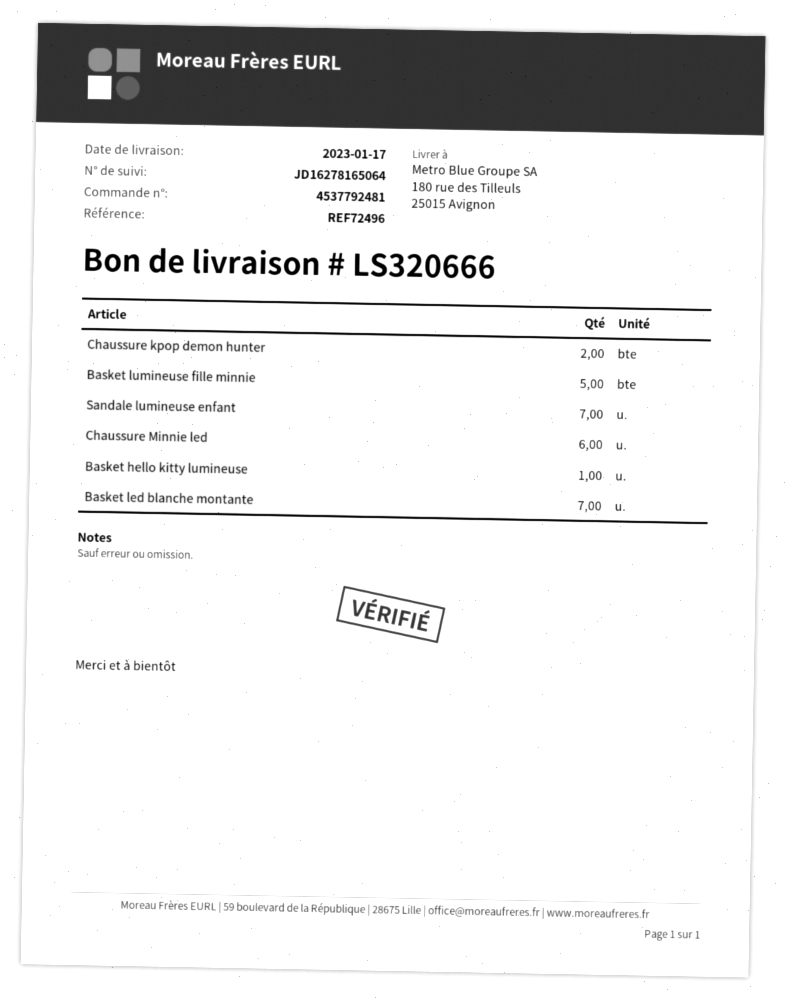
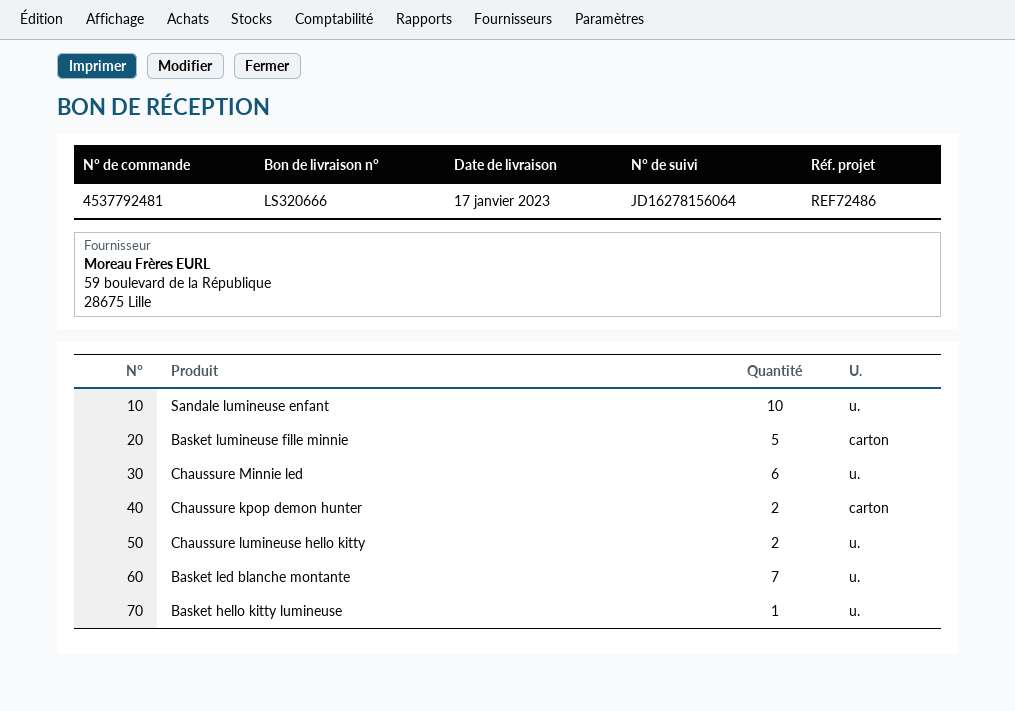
reference: REF72496 -> REF72486
tracking number: JD16278165064 -> JD16278156064
Sandale lumineuse enfant: 7 -> 10
Chaussure lumineuse hello kitty: none -> 2

